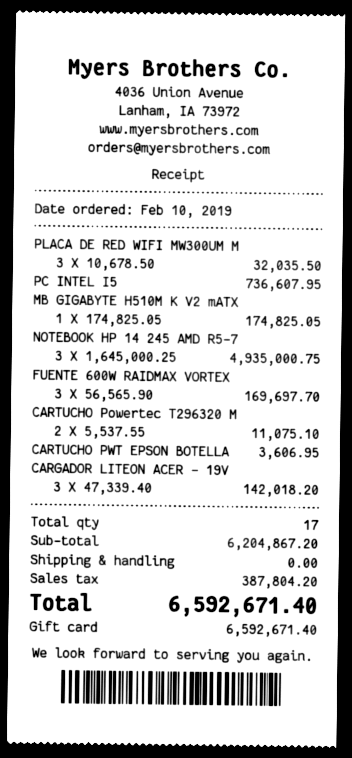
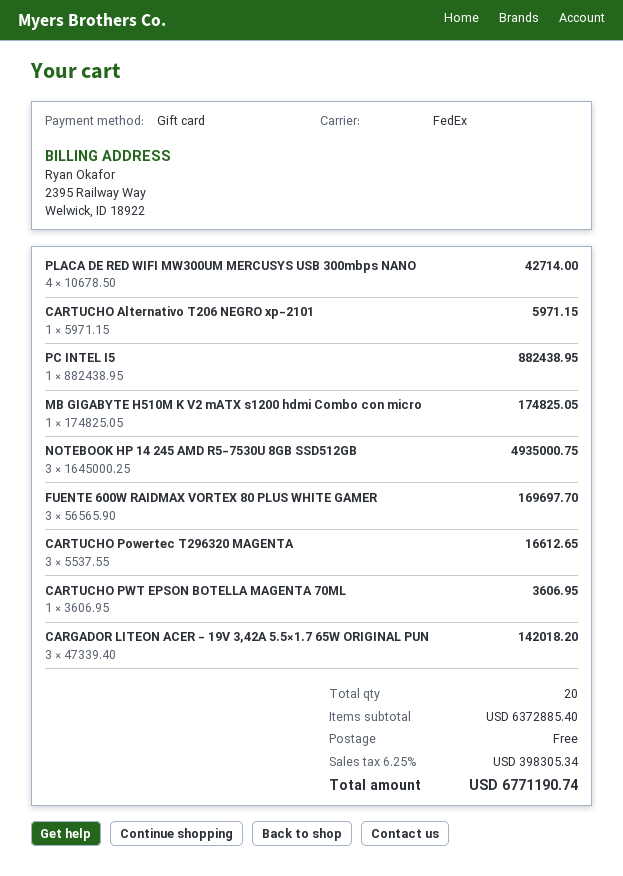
PLACA DE RED WIFI MW300UM M: 3 x 10678.50 = 32035.50 -> 4 x 10678.50 = 42714.00
PC INTEL I5: 1 x 736607.95 = 736607.95 -> 1 x 882438.95 = 882438.95
CARTUCHO Powertec T296320 M: 2 x 5537.55 = 11075.10 -> 3 x 5537.55 = 16612.65
CARTUCHO Alternativo T206 NEGRO xp-2101: none -> 1 x 5971.15 = 5971.15
total quantity: 17 -> 20
subtotal: 6204867.20 -> 6372885.40
tax: 387804.20 -> 398305.34
total: 6592671.40 -> 6771190.74

